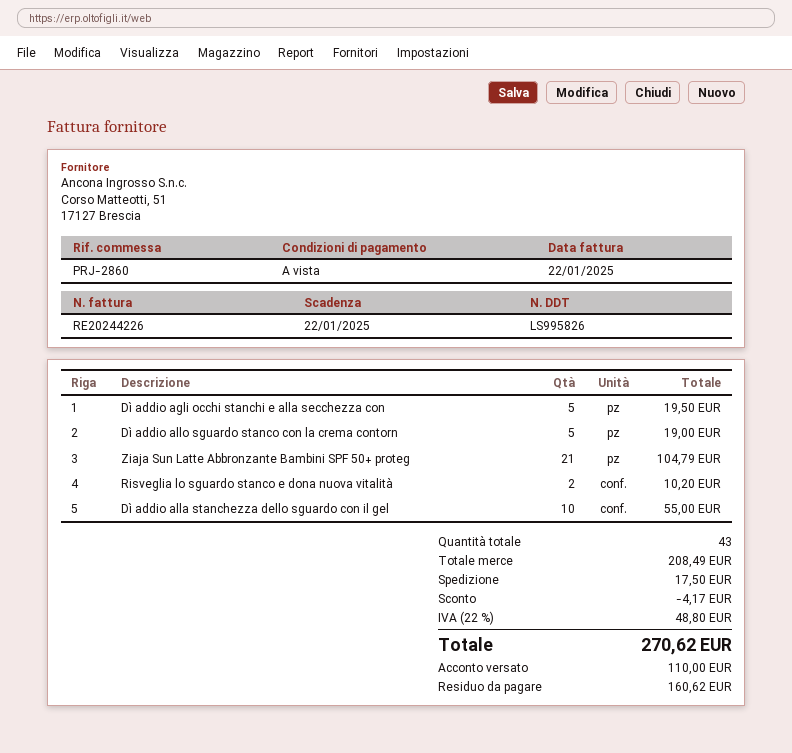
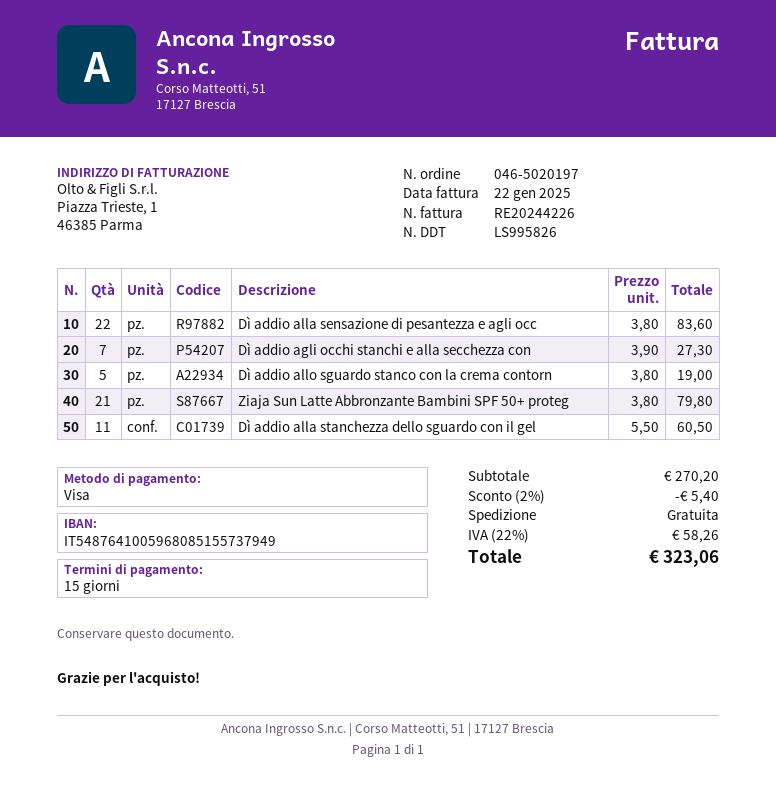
payment terms: on receipt -> 15 days
Dì addio agli occhi stanchi e alla secchezza con: 5 for 19.50 -> 7 for 27.30
Ziaja Sun Latte Abbronzante Bambini SPF 50+ proteg: 21 for 104.79 -> 21 for 79.80
Risveglia lo sguardo stanco e dona nuova vitalità: 2 for 10.20 -> none
Dì addio alla stanchezza dello sguardo con il gel: 10 for 55.00 -> 11 for 60.50
Dì addio alla sensazione di pesantezza e agli occ: none -> 22 for 83.60
subtotal: 208.49 -> 270.20
discount: 4.17 -> 5.40
shipping: 17.50 -> 0.00
tax: 22% = 48.80 -> 22% = 58.26
total: 270.62 -> 323.06

